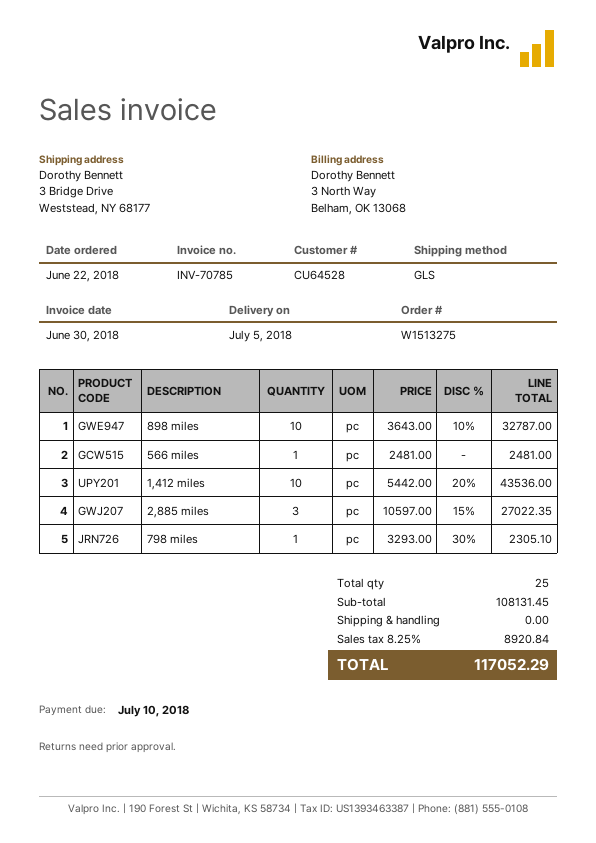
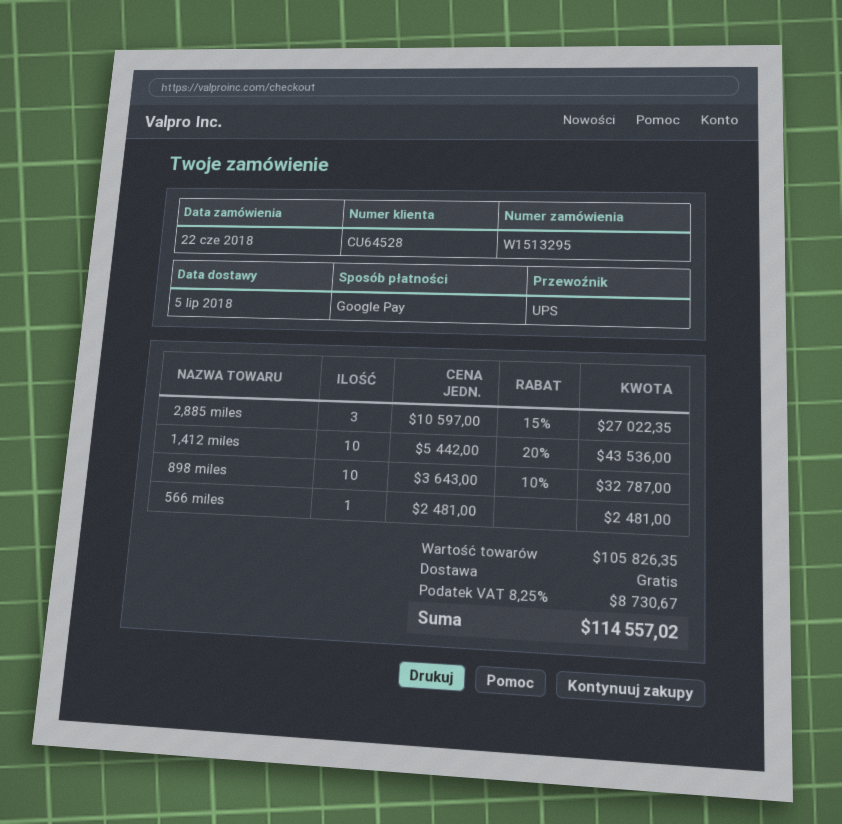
order number: W1513275 -> W1513295
shipping method: GLS -> UPS
798 miles: 1 x 3293.00 - 30% = 2305.10 -> none
subtotal: 108131.45 -> 105826.35
tax: 8.25% = 8920.84 -> 8.25% = 8730.67
total: 117052.29 -> 114557.02

